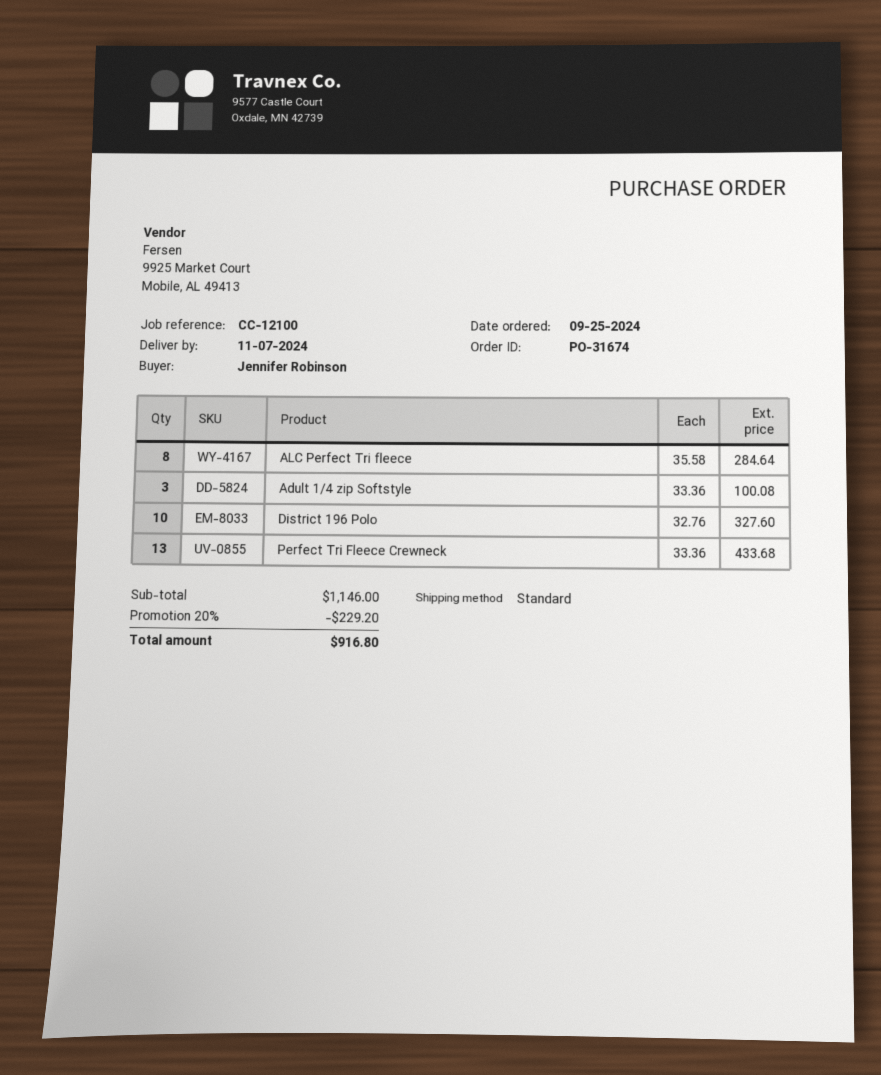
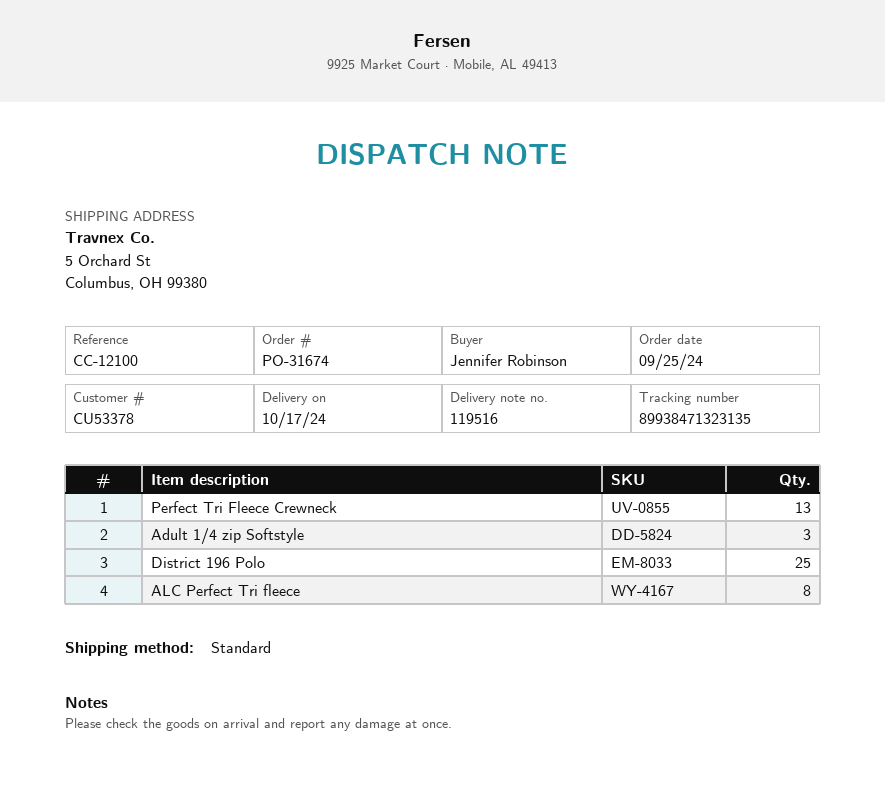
delivery date: 2024-11-07 -> 2024-10-17
District 196 Polo: 10 -> 25

